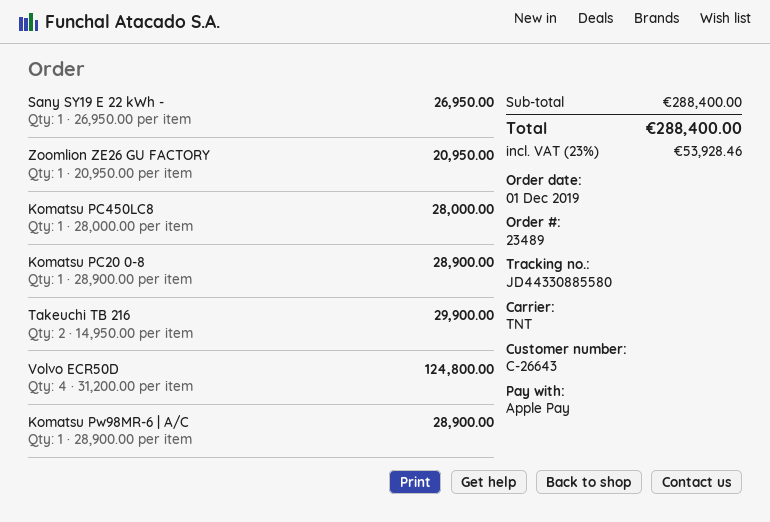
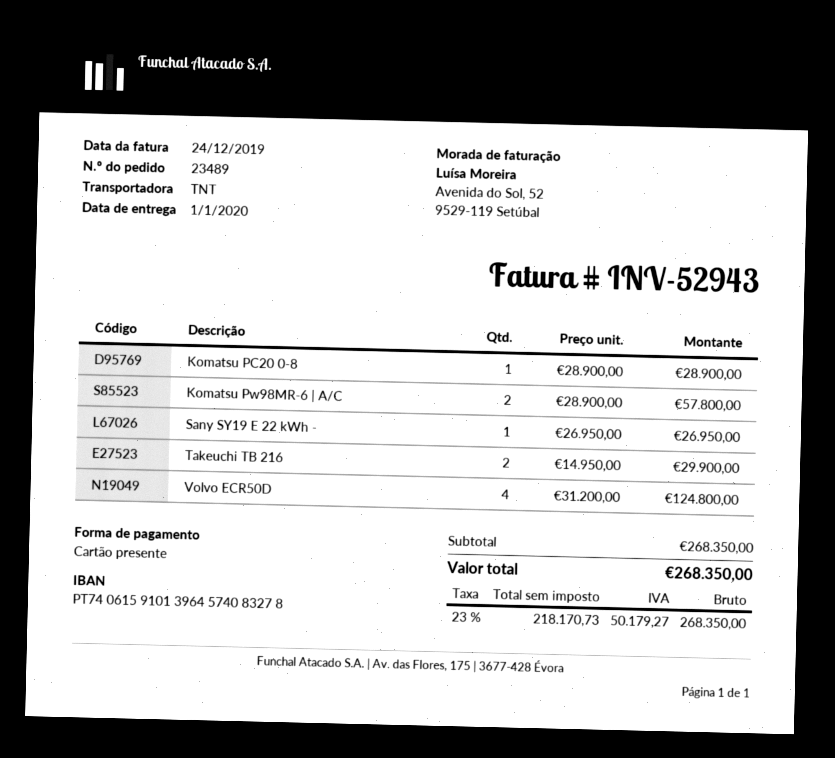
payment method: Apple Pay -> gift card
Zoomlion ZE26 GU FACTORY: 1 x 20950.00 = 20950.00 -> none
Komatsu PC450LC8: 1 x 28000.00 = 28000.00 -> none
Komatsu Pw98MR-6 | A/C: 1 x 28900.00 = 28900.00 -> 2 x 28900.00 = 57800.00
subtotal: 288400.00 -> 268350.00
tax: 23% = 53928.46 -> 23% = 50179.27
total: 288400.00 -> 268350.00

